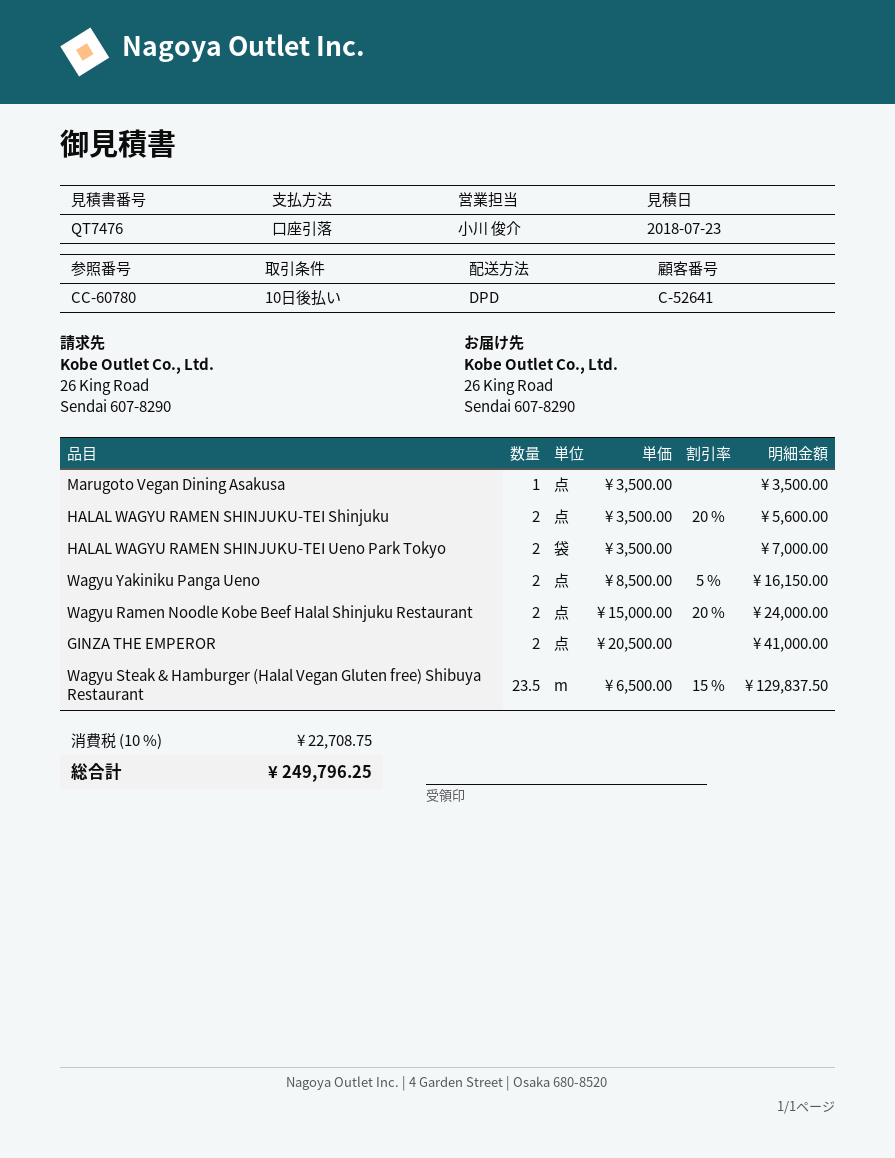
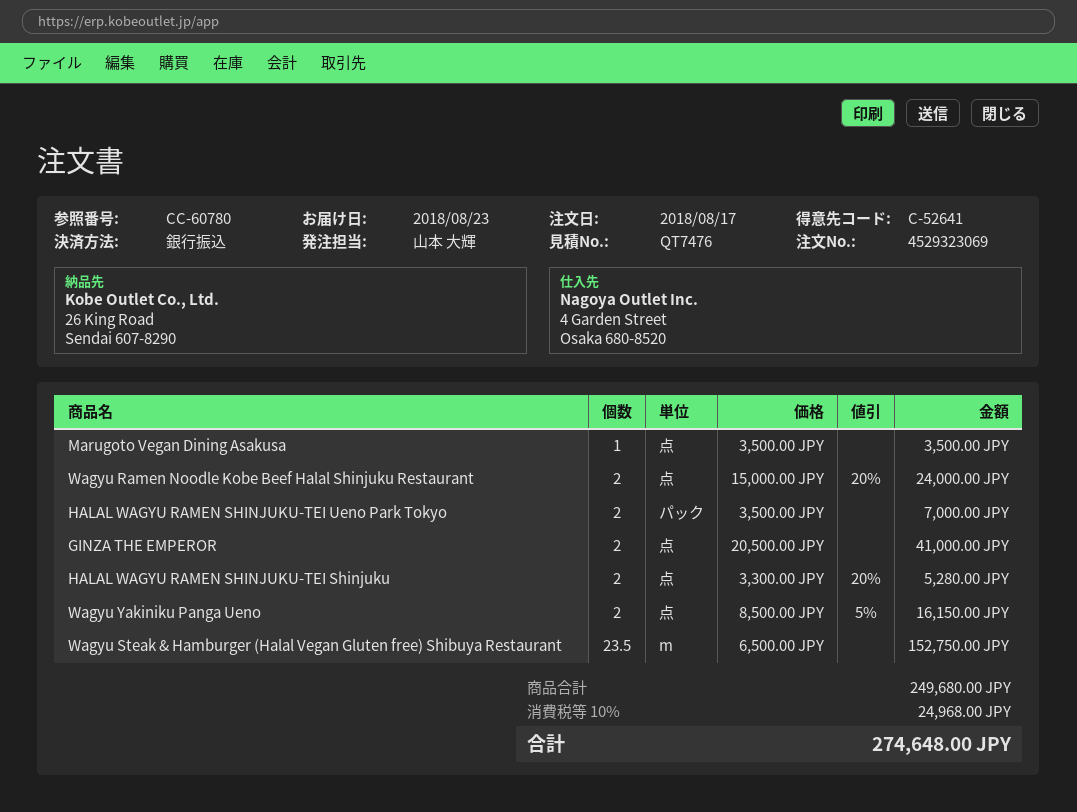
payment method: direct debit -> bank transfer
HALAL WAGYU RAMEN SHINJUKU-TEI Shinjuku: 2 x 3500.00 - 20% = 5600.00 -> 2 x 3300.00 - 20% = 5280.00
Wagyu Steak & Hamburger (Halal Vegan Gluten free) Shibuya Restaurant: 23.5 x 6500.00 - 15% = 129837.50 -> 23.5 x 6500.00 = 152750.00
tax: 10% = 22708.75 -> 10% = 24968.00
total: 249796.25 -> 274648.00

